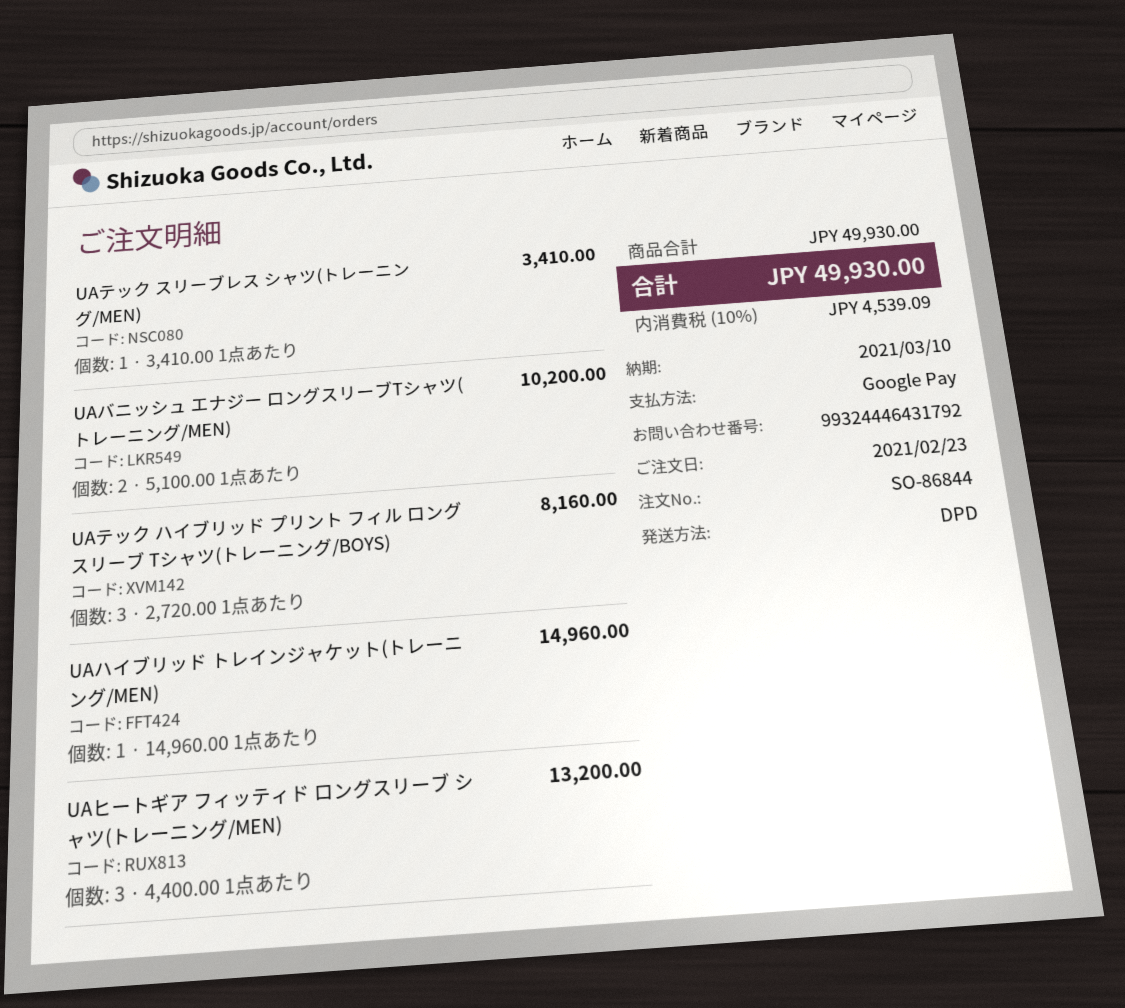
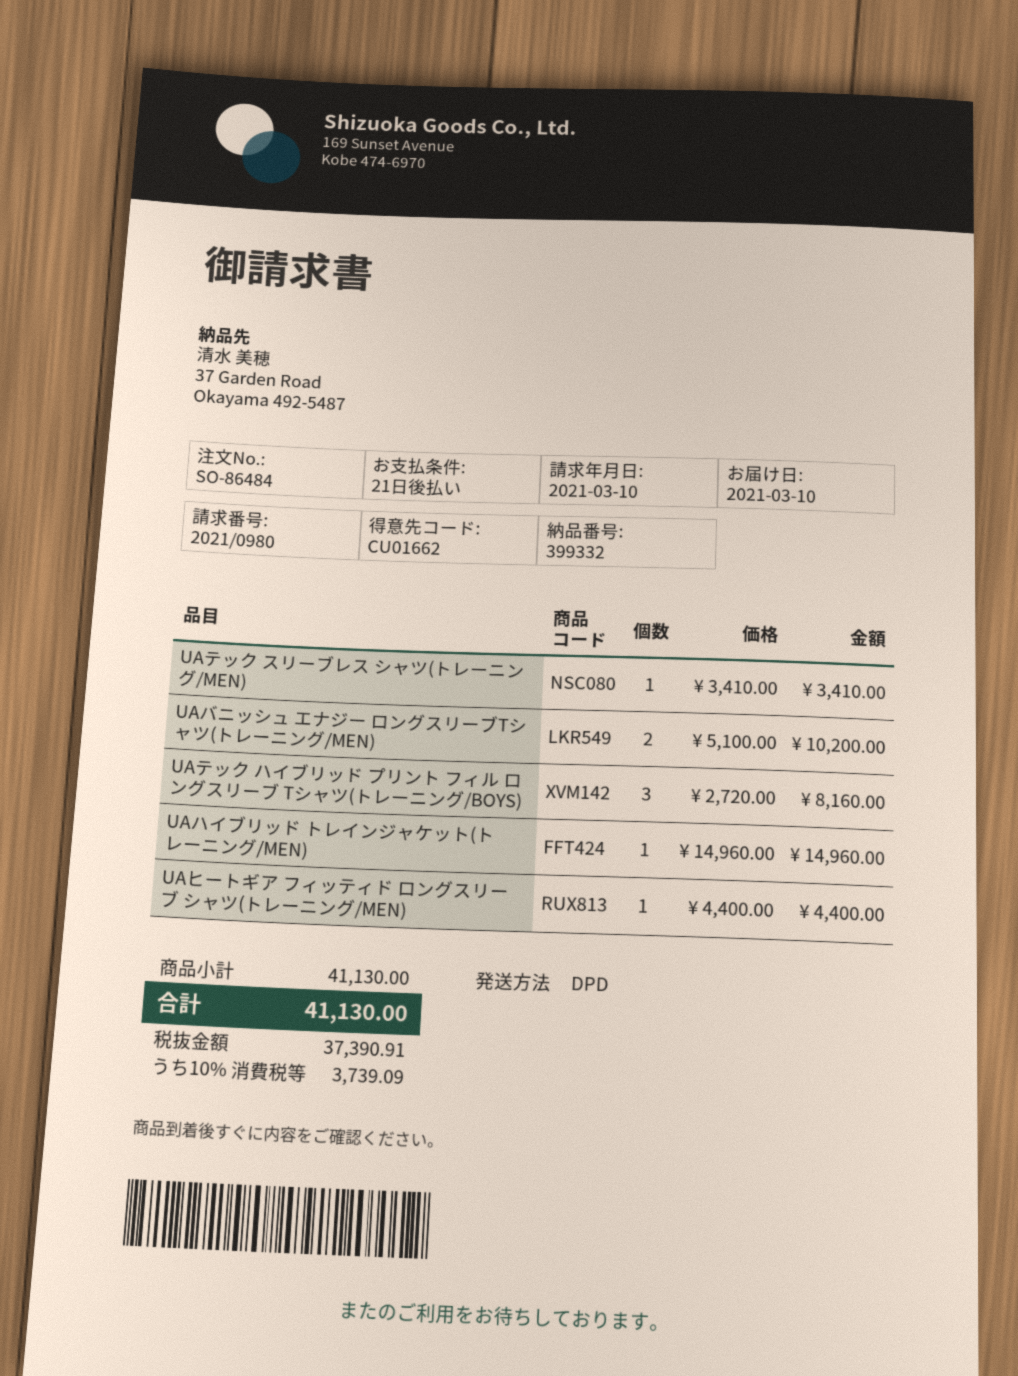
order number: SO-86844 -> SO-86484
UAヒートギア フィッティド ロングスリーブ シャツ(トレーニング/MEN): 3 x 4400.00 = 13200.00 -> 1 x 4400.00 = 4400.00
subtotal: 49930.00 -> 41130.00
tax: 10% = 4539.09 -> 10% = 3739.09
total: 49930.00 -> 41130.00

